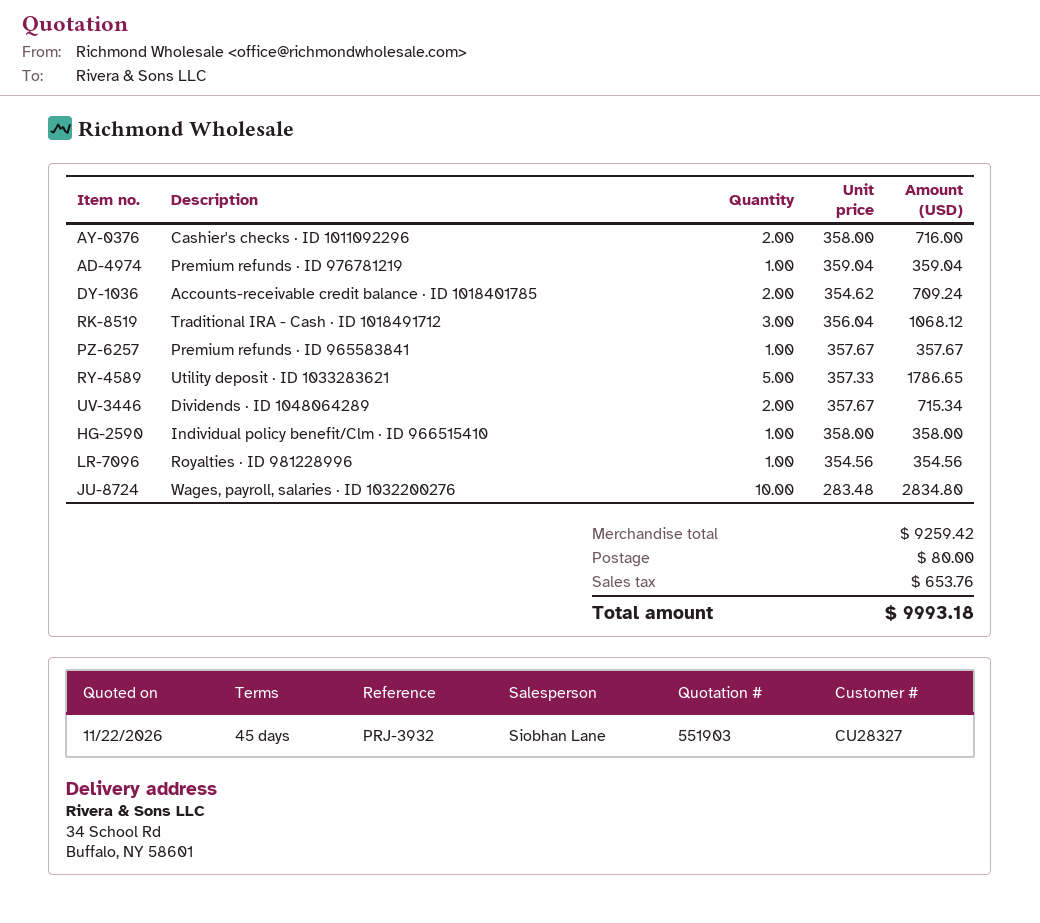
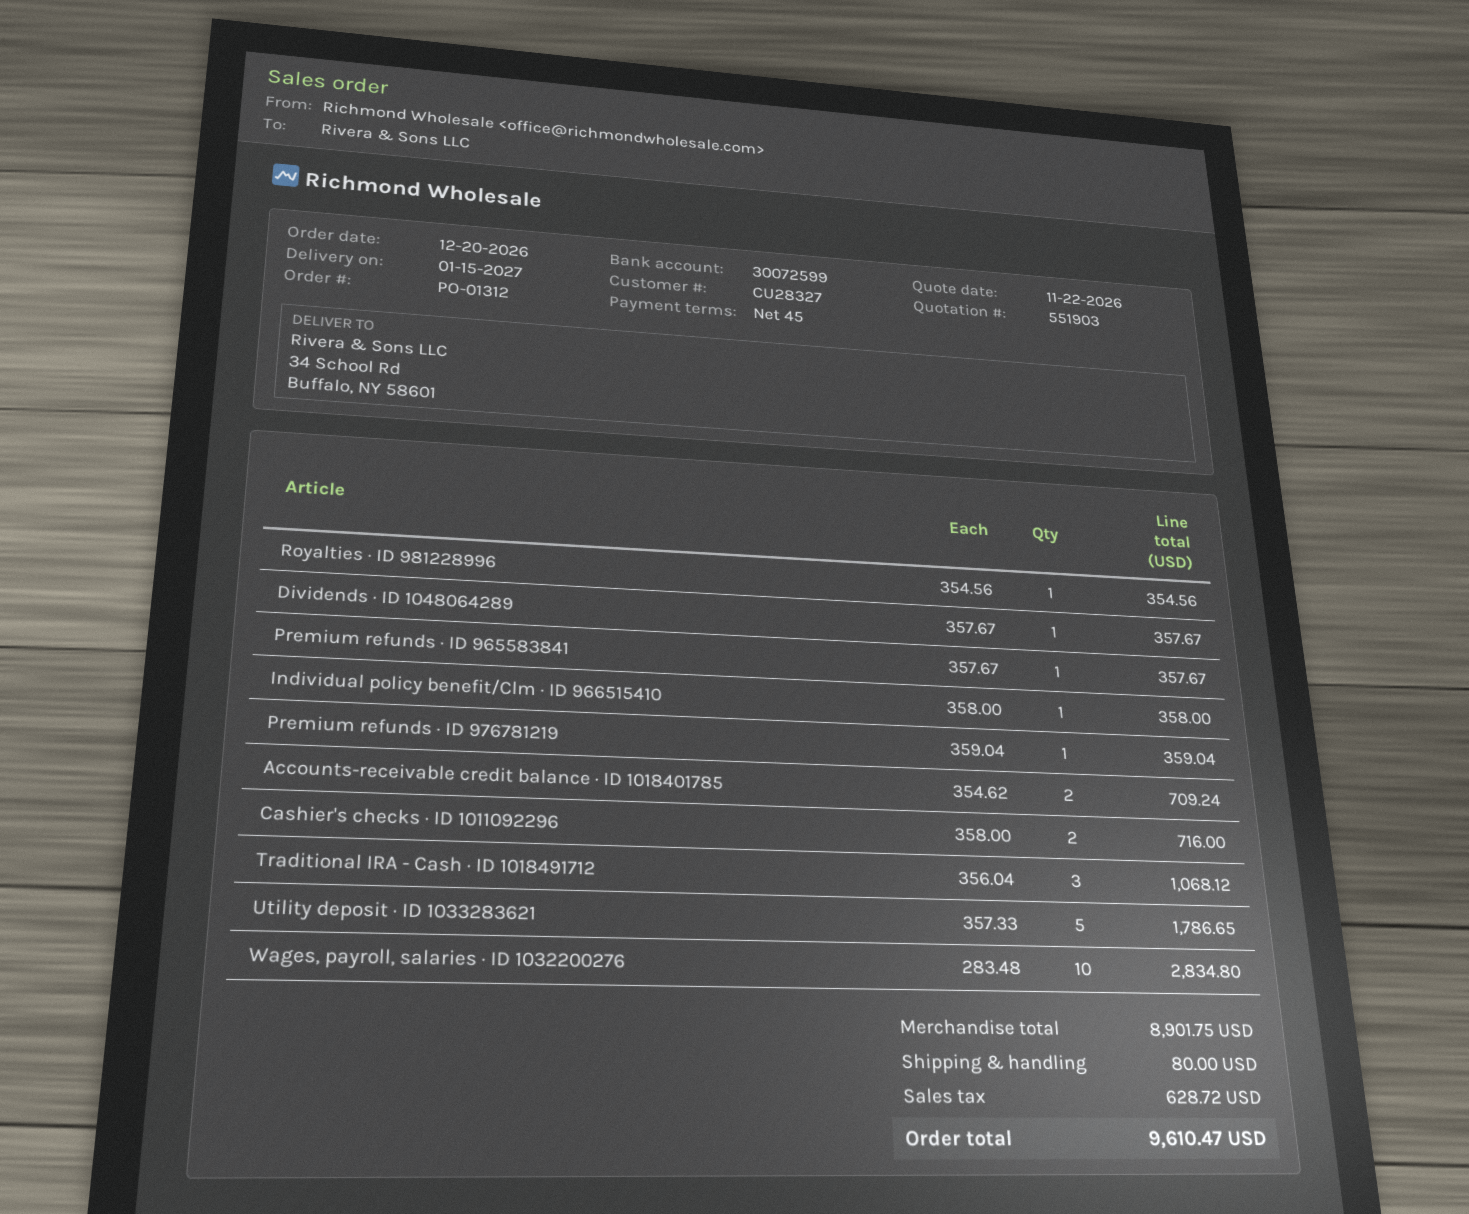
Dividends · ID 1048064289: 2 x 357.67 = 715.34 -> 1 x 357.67 = 357.67
subtotal: 9259.42 -> 8901.75
tax: 653.76 -> 628.72
total: 9993.18 -> 9610.47

